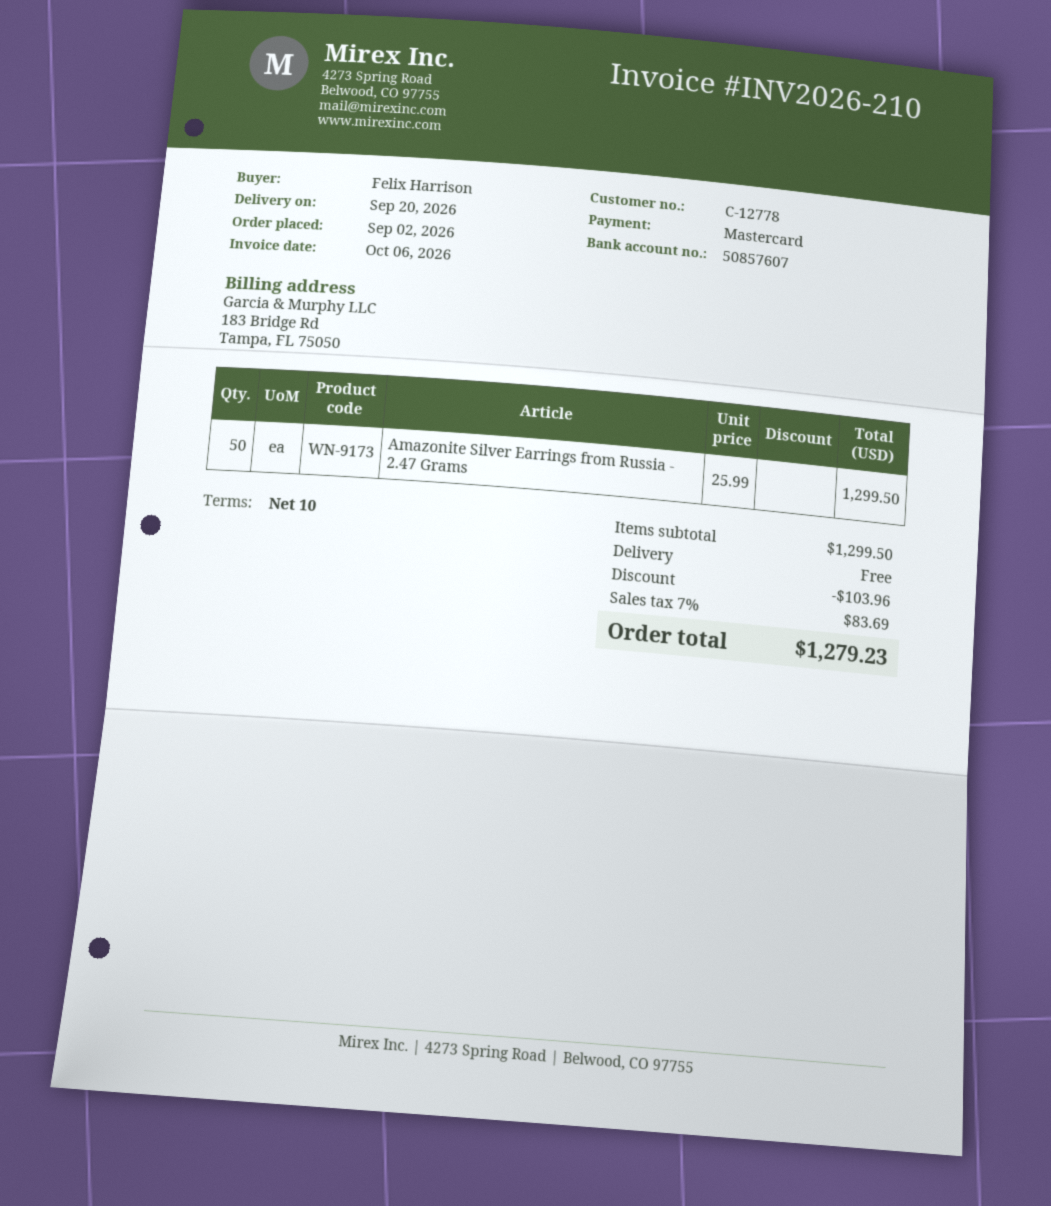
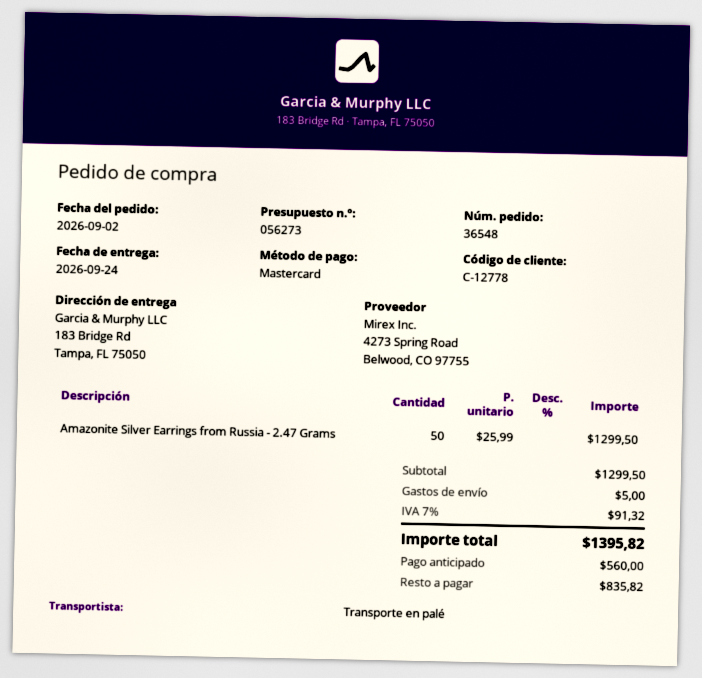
delivery date: 2026-09-20 -> 2026-09-24
discount: 103.96 -> none
shipping: 0.00 -> 5.00
tax: 7% = 83.69 -> 7% = 91.32
total: 1279.23 -> 1395.82

